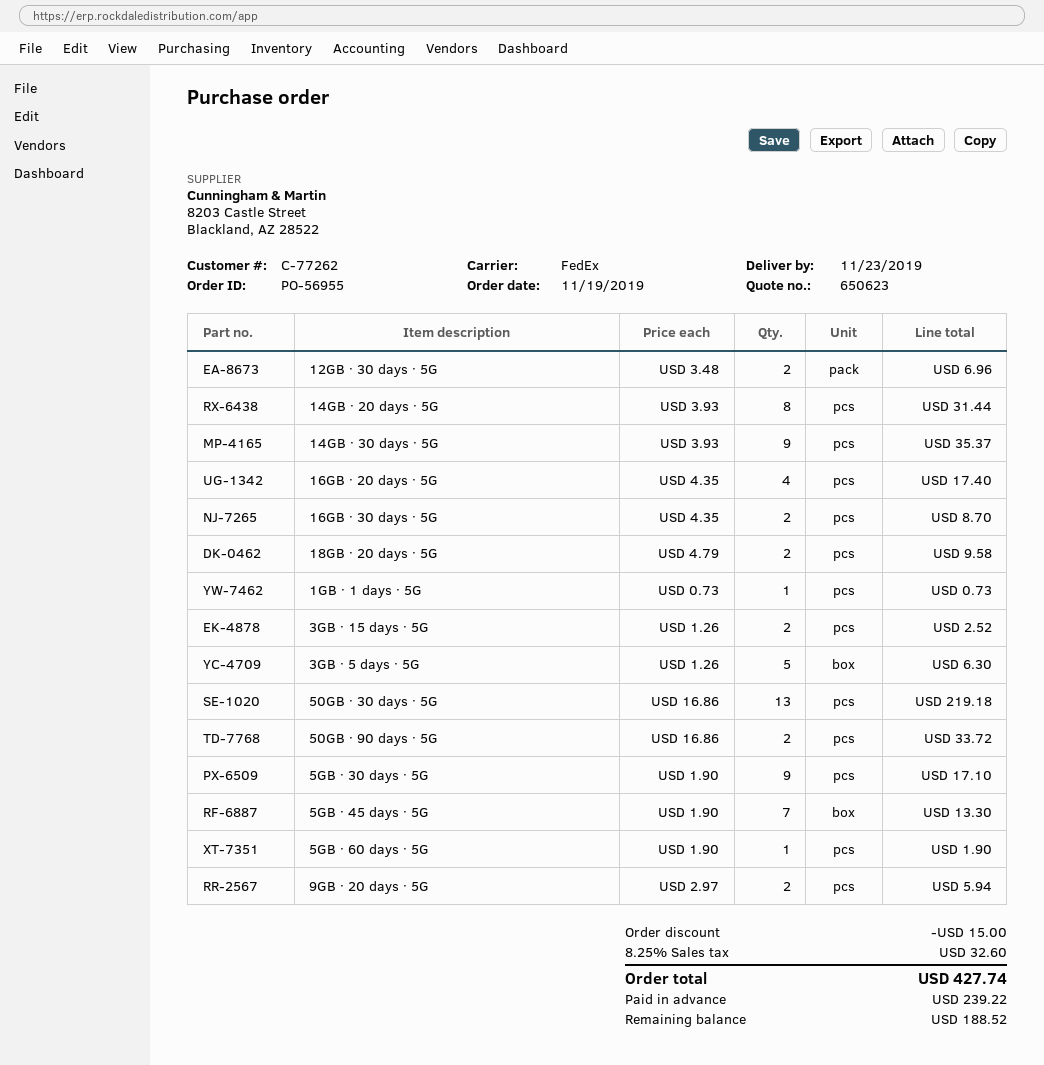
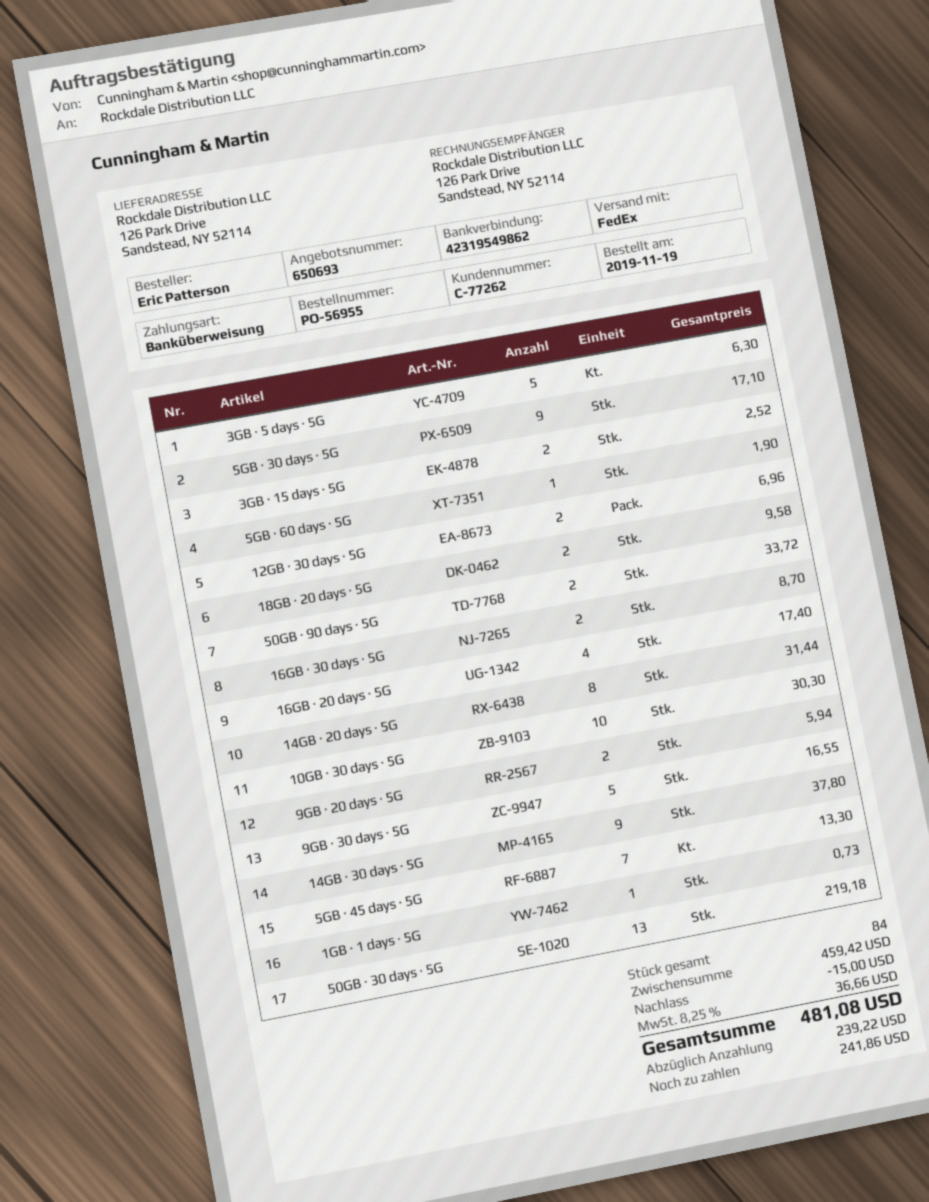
quote number: 650623 -> 650693
14GB · 30 days · 5G: 9 for 35.37 -> 9 for 37.80
10GB · 30 days · 5G: none -> 10 for 30.30
9GB · 30 days · 5G: none -> 5 for 16.55
tax: 8.25% = 32.60 -> 8.25% = 36.66
total: 427.74 -> 481.08
balance: 188.52 -> 241.86

